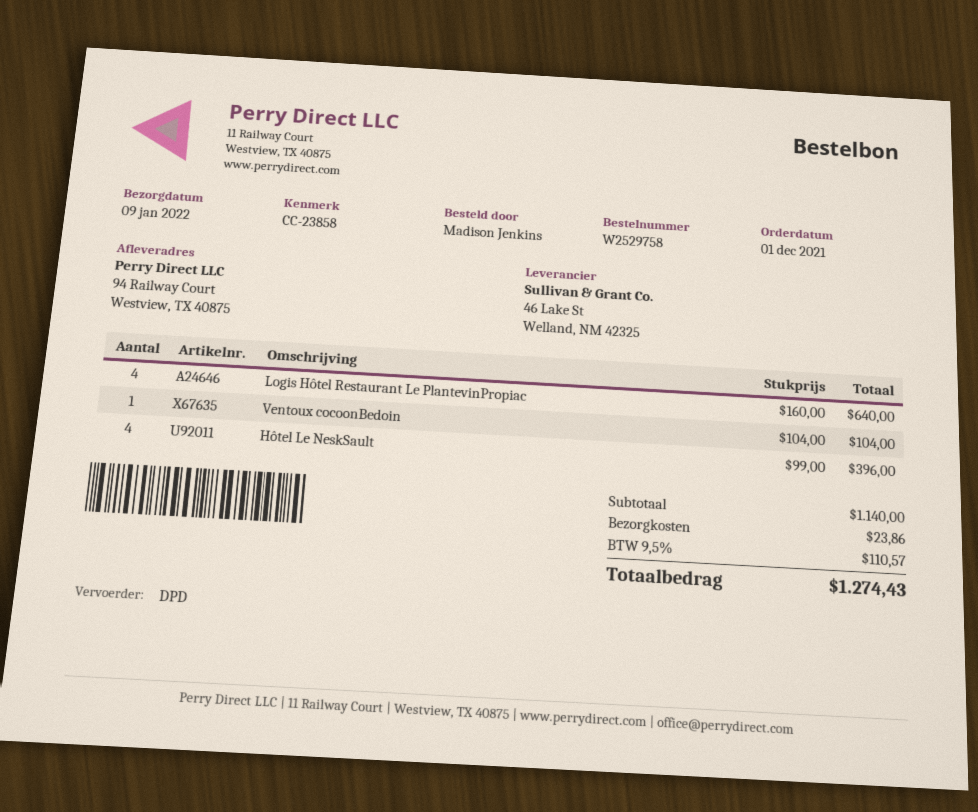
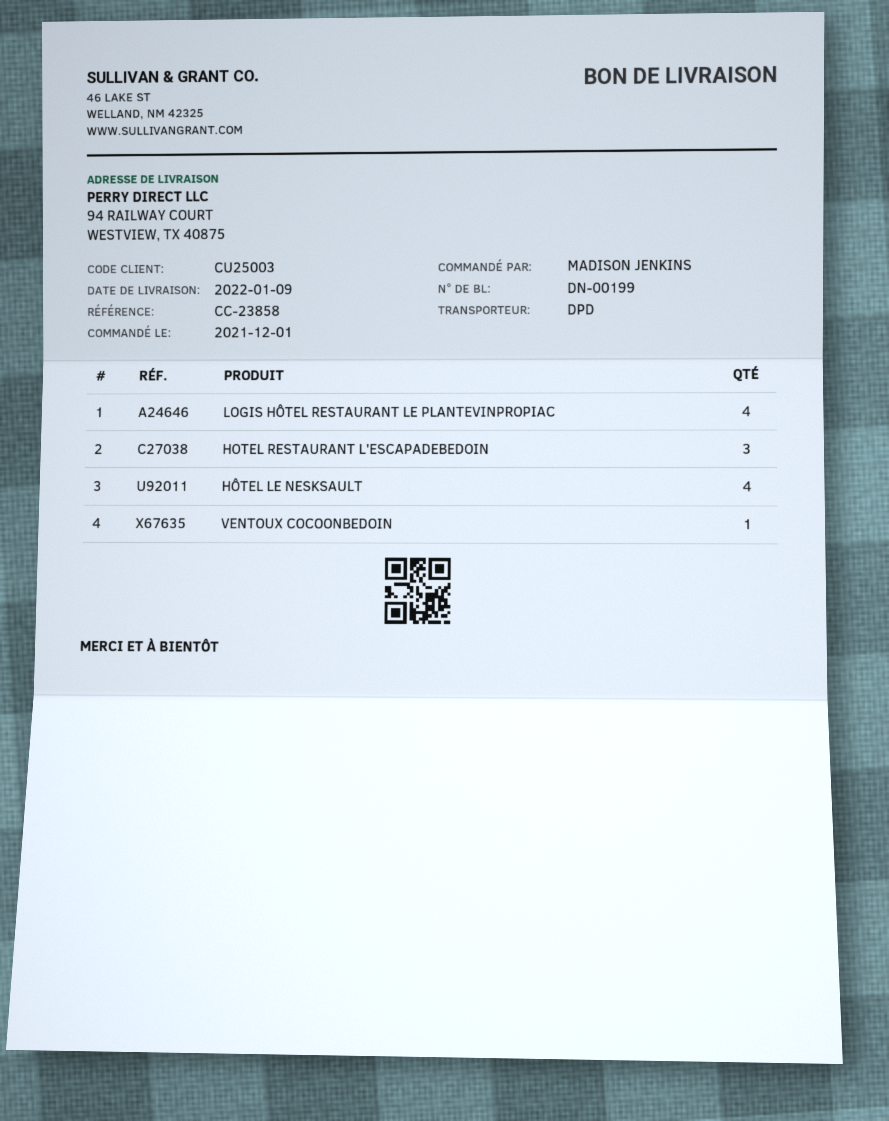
HOTEL RESTAURANT L'ESCAPADEBEDOIN: none -> 3

